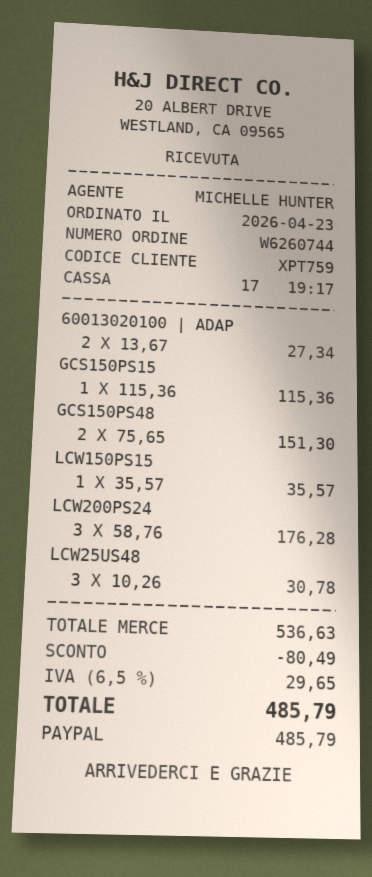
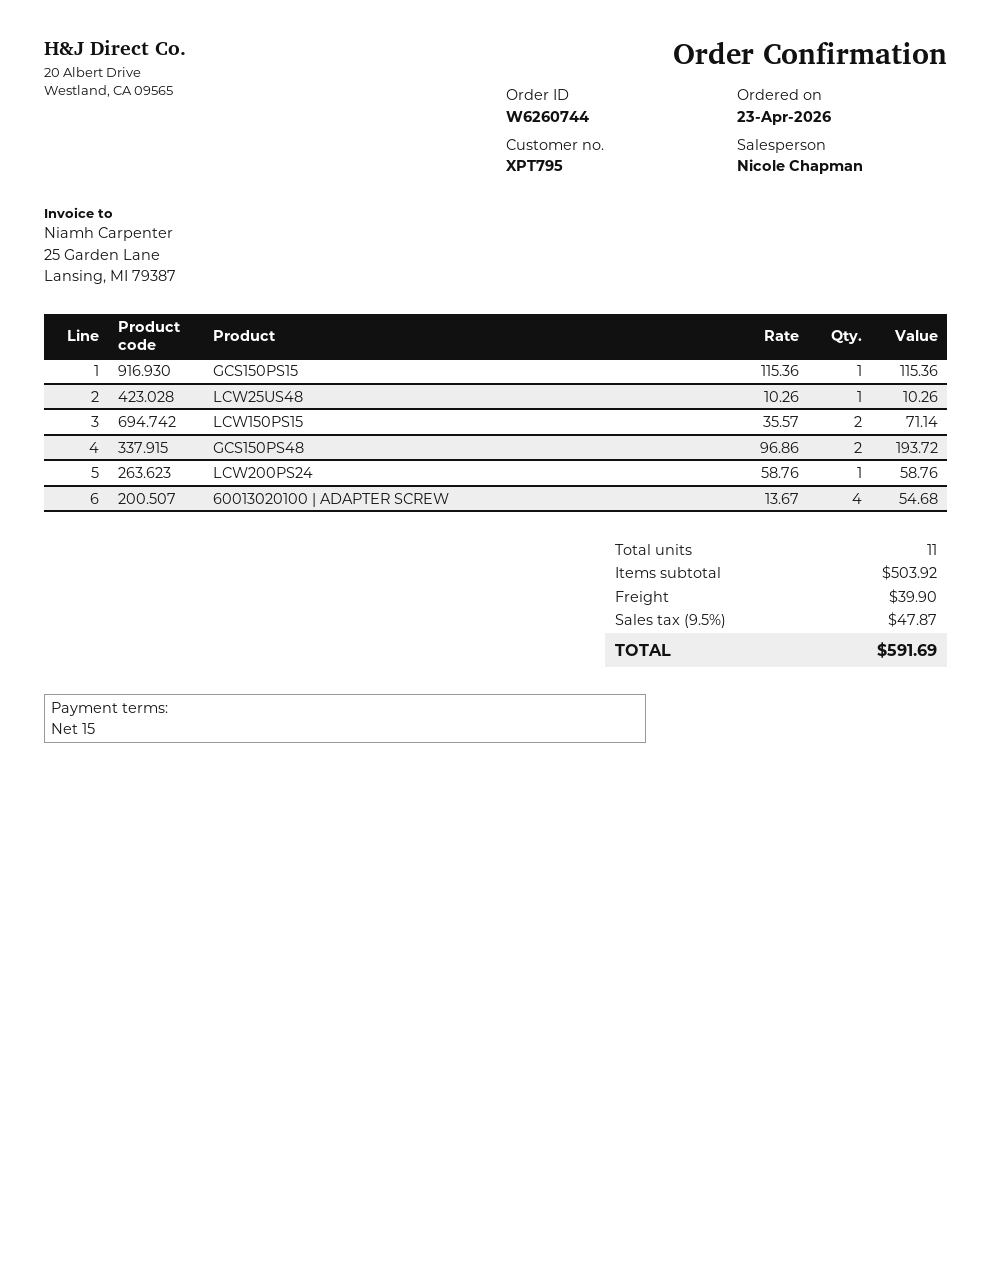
customer number: XPT759 -> XPT795
sales rep: MICHELLE HUNTER -> Nicole Chapman
60013020100 | ADAP: 2 x 13.67 = 27.34 -> 4 x 13.67 = 54.68
GCS150PS48: 2 x 75.65 = 151.30 -> 2 x 96.86 = 193.72
LCW150PS15: 1 x 35.57 = 35.57 -> 2 x 35.57 = 71.14
LCW200PS24: 3 x 58.76 = 176.28 -> 1 x 58.76 = 58.76
LCW25US48: 3 x 10.26 = 30.78 -> 1 x 10.26 = 10.26
subtotal: 536.63 -> 503.92
discount: 80.49 -> none
shipping: none -> 39.90
tax: 6.5% = 29.65 -> 9.5% = 47.87
total: 485.79 -> 591.69

